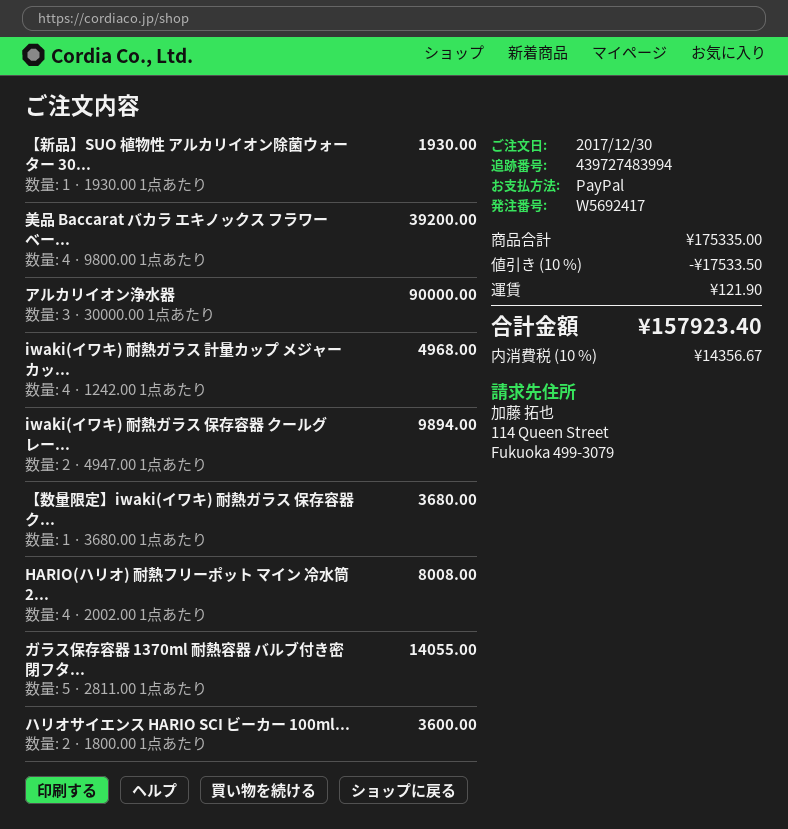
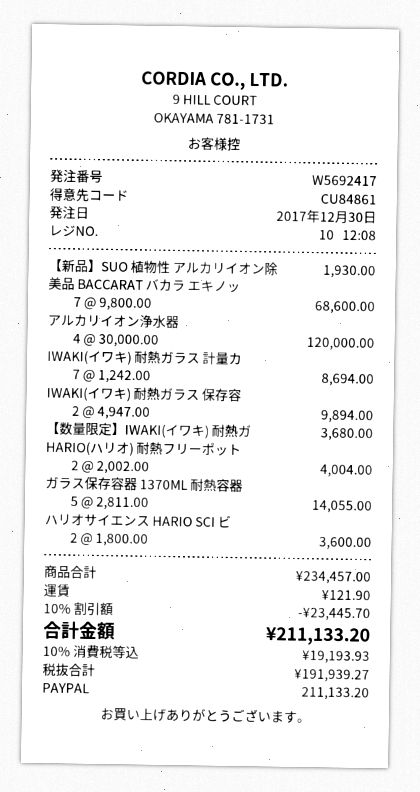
美品 Baccarat バカラ エキノックス フラワーベー...: 4 x 9800.00 = 39200.00 -> 7 x 9800.00 = 68600.00
アルカリイオン浄水器: 3 x 30000.00 = 90000.00 -> 4 x 30000.00 = 120000.00
iwaki(イワキ) 耐熱ガラス 計量カップ メジャーカッ...: 4 x 1242.00 = 4968.00 -> 7 x 1242.00 = 8694.00
HARIO(ハリオ) 耐熱フリーポット マイン 冷水筒 2...: 4 x 2002.00 = 8008.00 -> 2 x 2002.00 = 4004.00
subtotal: 175335.00 -> 234457.00
discount: 10% = 17533.50 -> 10% = 23445.70
tax: 10% = 14356.67 -> 10% = 19193.93
total: 157923.40 -> 211133.20

